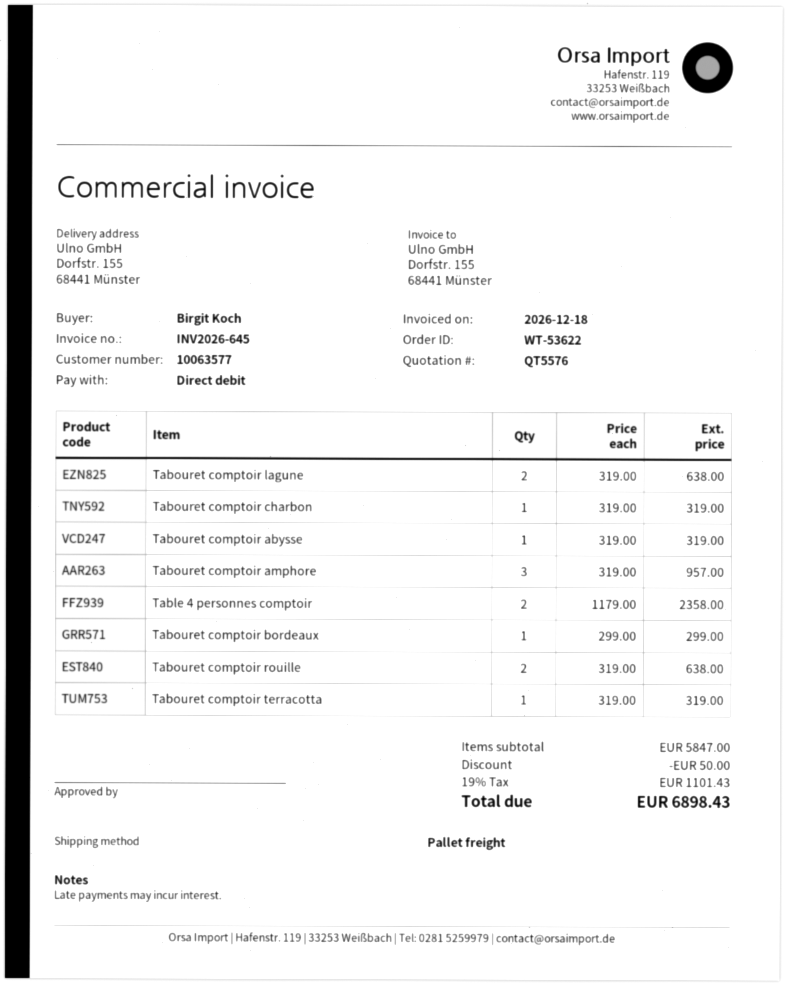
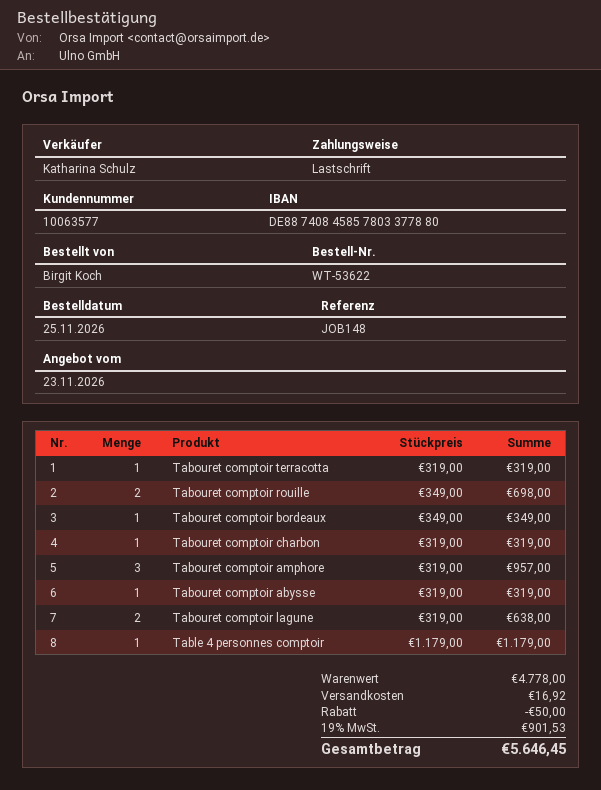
Table 4 personnes comptoir: 2 x 1179.00 = 2358.00 -> 1 x 1179.00 = 1179.00
Tabouret comptoir bordeaux: 1 x 299.00 = 299.00 -> 1 x 349.00 = 349.00
Tabouret comptoir rouille: 2 x 319.00 = 638.00 -> 2 x 349.00 = 698.00
subtotal: 5847.00 -> 4778.00
shipping: none -> 16.92
tax: 19% = 1101.43 -> 19% = 901.53
total: 6898.43 -> 5646.45

